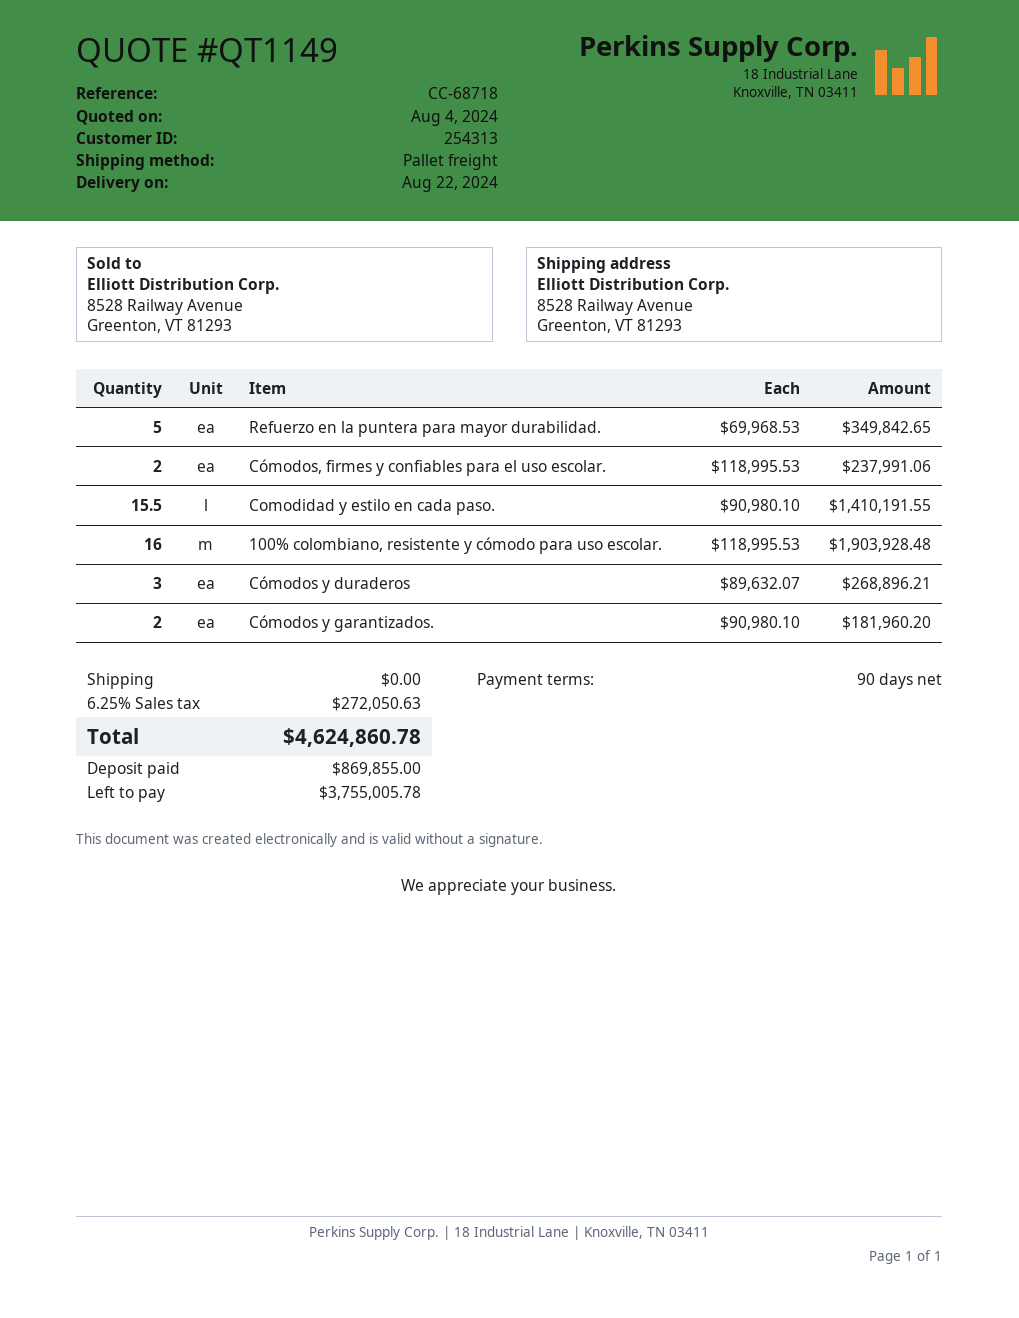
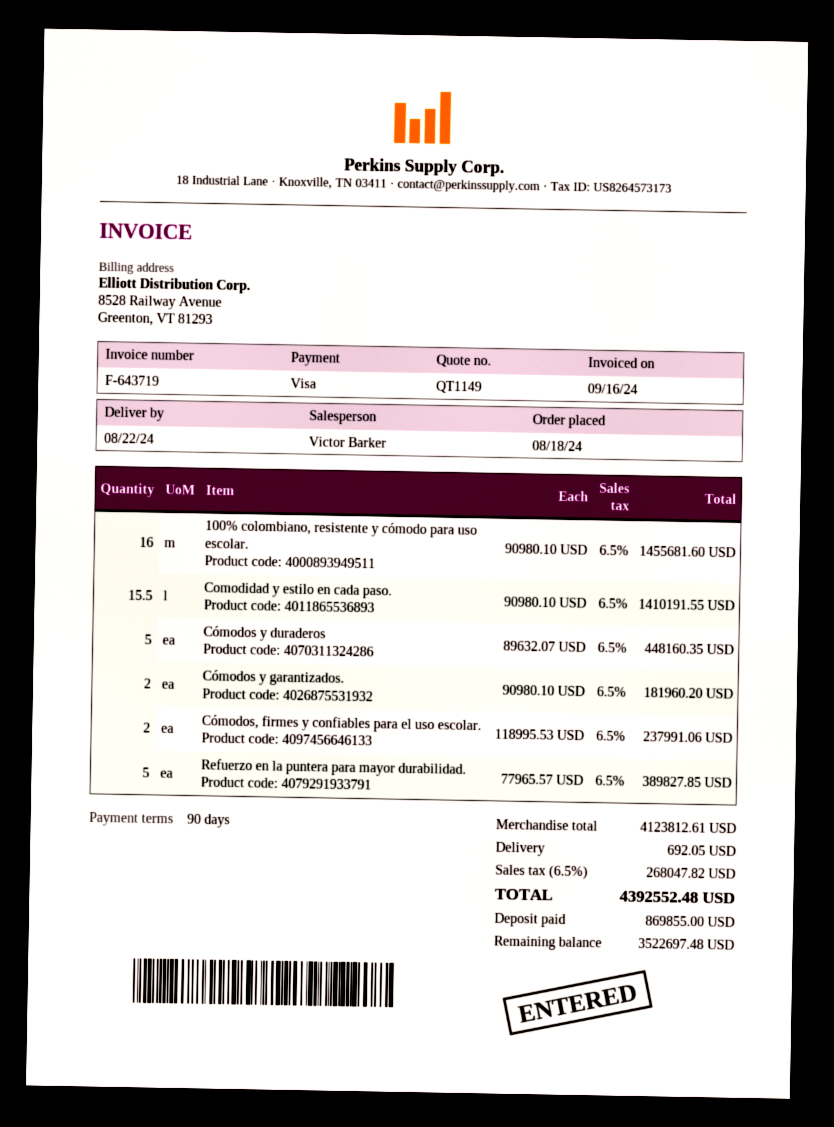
Refuerzo en la puntera para mayor durabilidad.: 5 x 69968.53 = 349842.65 -> 5 x 77965.57 = 389827.85
100% colombiano, resistente y cómodo para uso escolar.: 16 x 118995.53 = 1903928.48 -> 16 x 90980.10 = 1455681.60
Cómodos y duraderos: 3 x 89632.07 = 268896.21 -> 5 x 89632.07 = 448160.35
shipping: 0.00 -> 692.05
tax: 6.25% = 272050.63 -> 6.5% = 268047.82
total: 4624860.78 -> 4392552.48
balance: 3755005.78 -> 3522697.48

